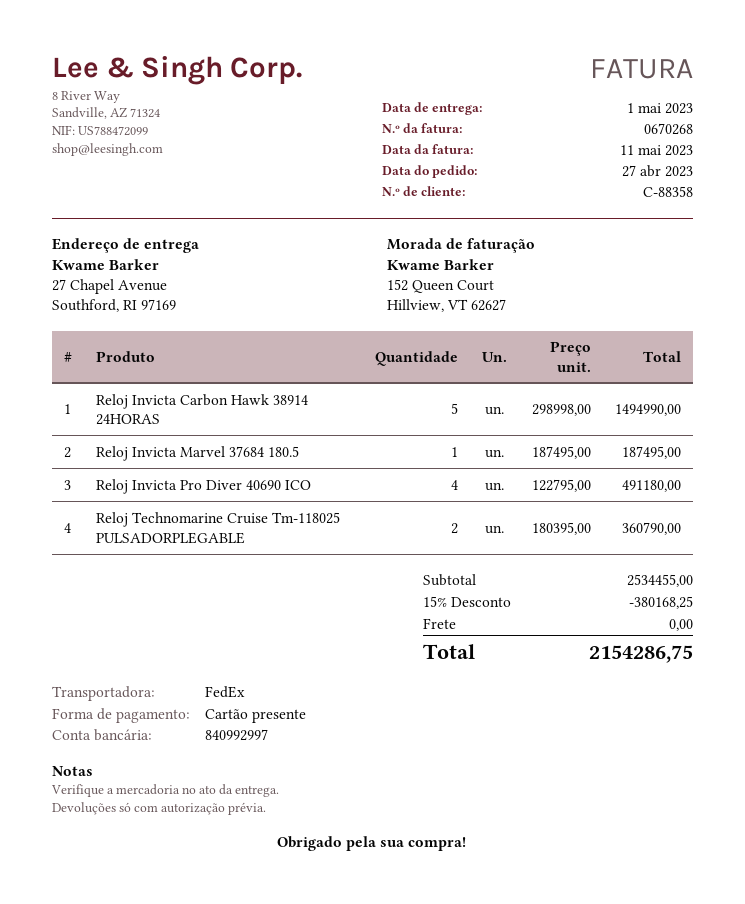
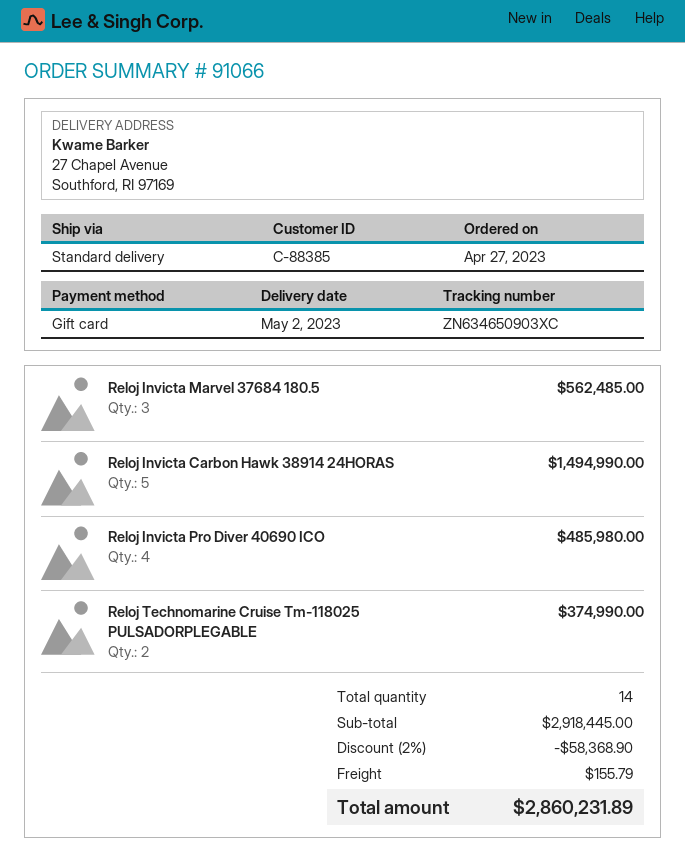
delivery date: 2023-05-01 -> 2023-05-02
customer number: C-88358 -> C-88385
shipping method: FedEx -> standard
Reloj Invicta Marvel 37684 180.5: 1 for 187495.00 -> 3 for 562485.00
Reloj Invicta Pro Diver 40690 ICO: 4 for 491180.00 -> 4 for 485980.00
Reloj Technomarine Cruise Tm-118025 PULSADORPLEGABLE: 2 for 360790.00 -> 2 for 374990.00
subtotal: 2534455.00 -> 2918445.00
discount: 15% = 380168.25 -> 2% = 58368.90
shipping: 0.00 -> 155.79
total: 2154286.75 -> 2860231.89

